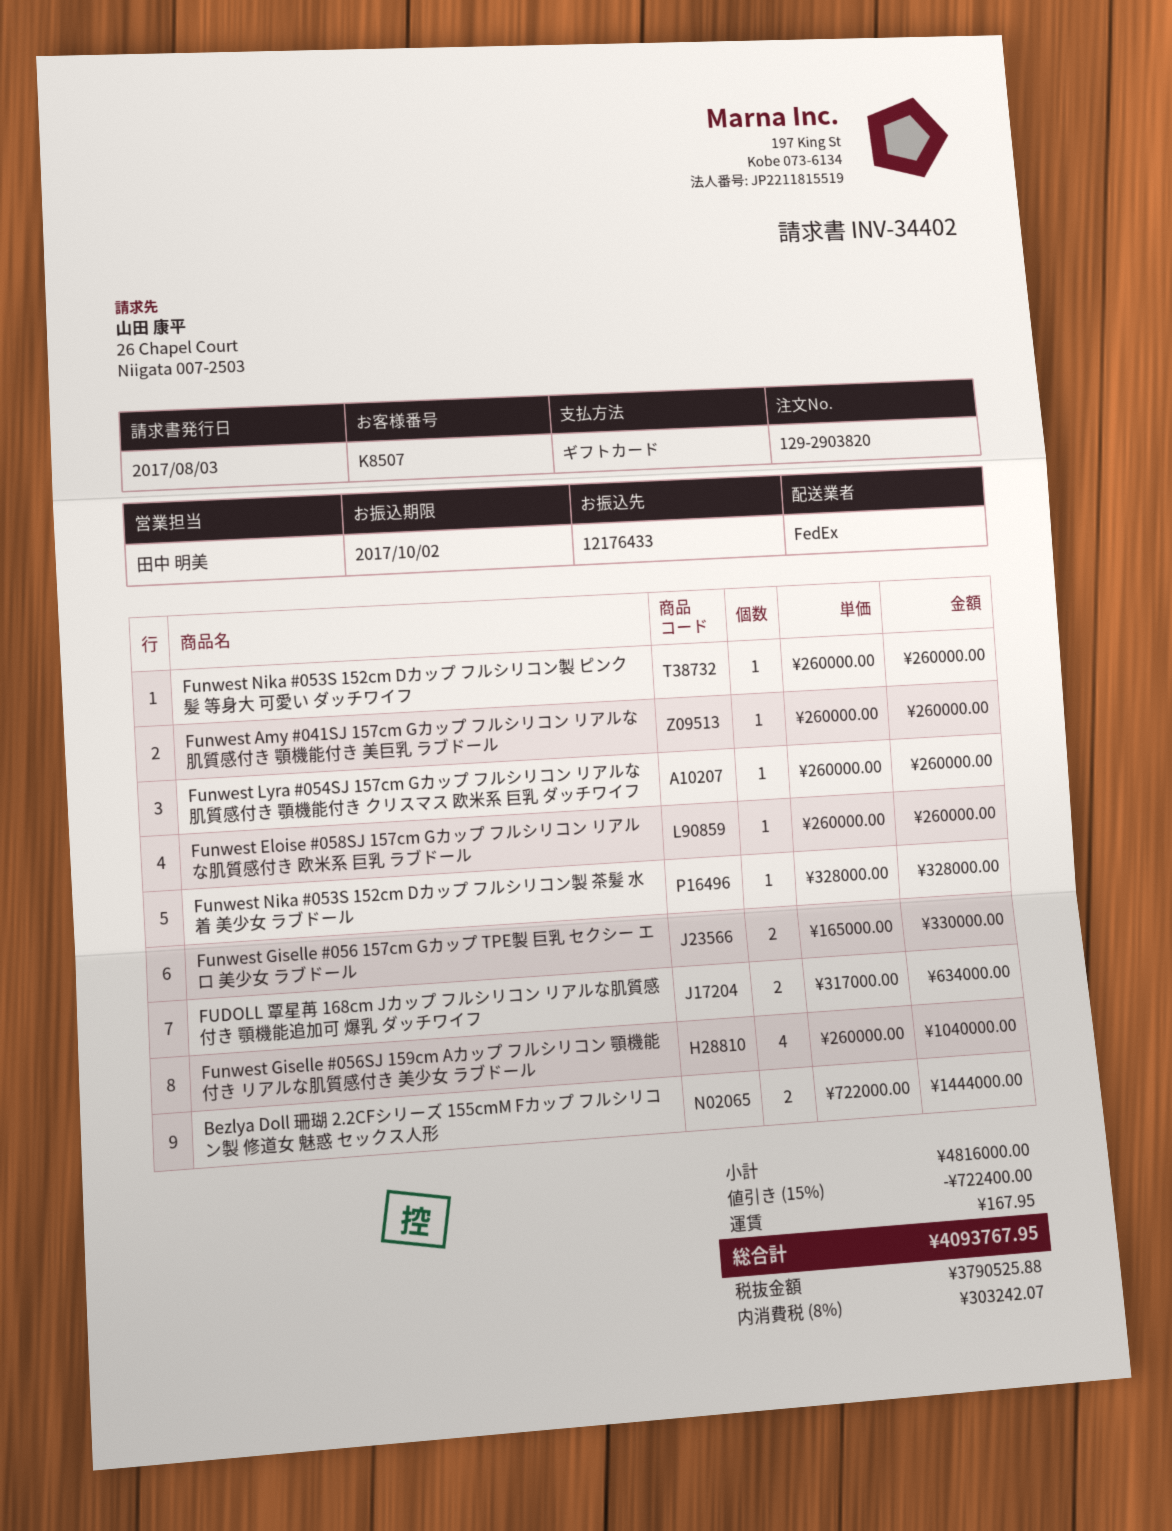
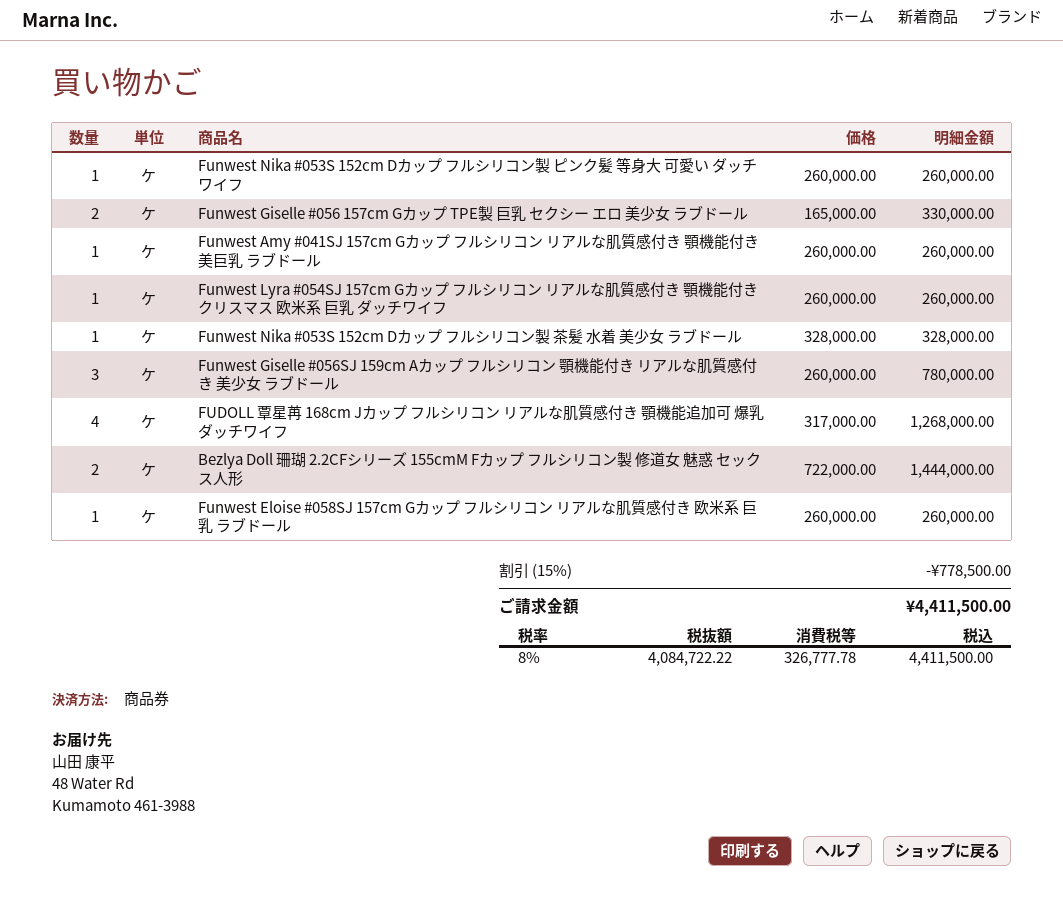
FUDOLL 覃星苒 168cm Jカップ フルシリコン リアルな肌質感付き 顎機能追加可 爆乳 ダッチワイフ: 2 x 317000.00 = 634000.00 -> 4 x 317000.00 = 1268000.00
Funwest Giselle #056SJ 159cm Aカップ フルシリコン 顎機能付き リアルな肌質感付き 美少女 ラブドール: 4 x 260000.00 = 1040000.00 -> 3 x 260000.00 = 780000.00
discount: 15% = 722400.00 -> 15% = 778500.00
shipping: 167.95 -> none
net: 3790525.88 -> 4084722.22
tax: 8% = 303242.07 -> 8% = 326777.78
total: 4093767.95 -> 4411500.00

